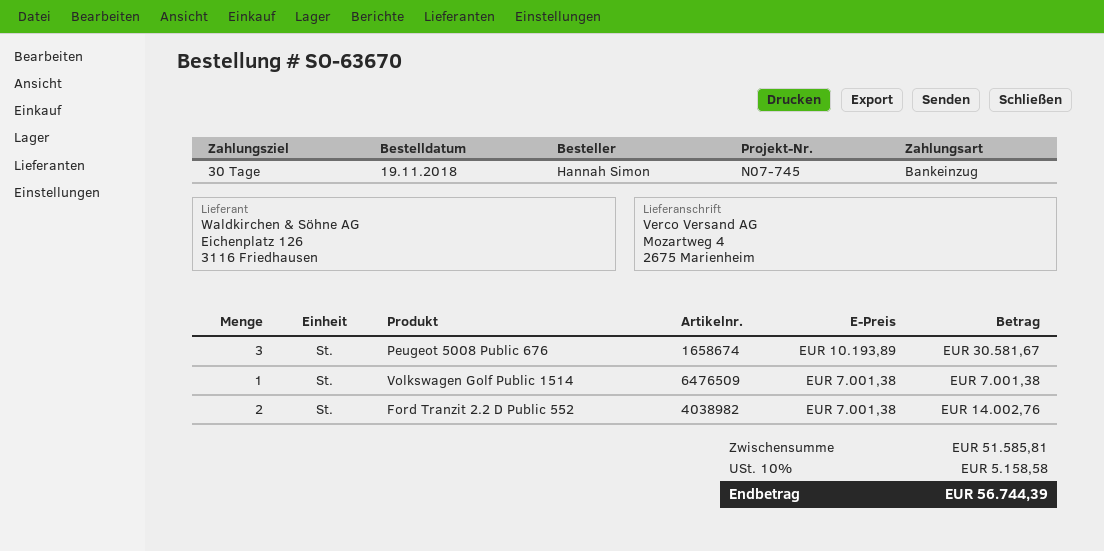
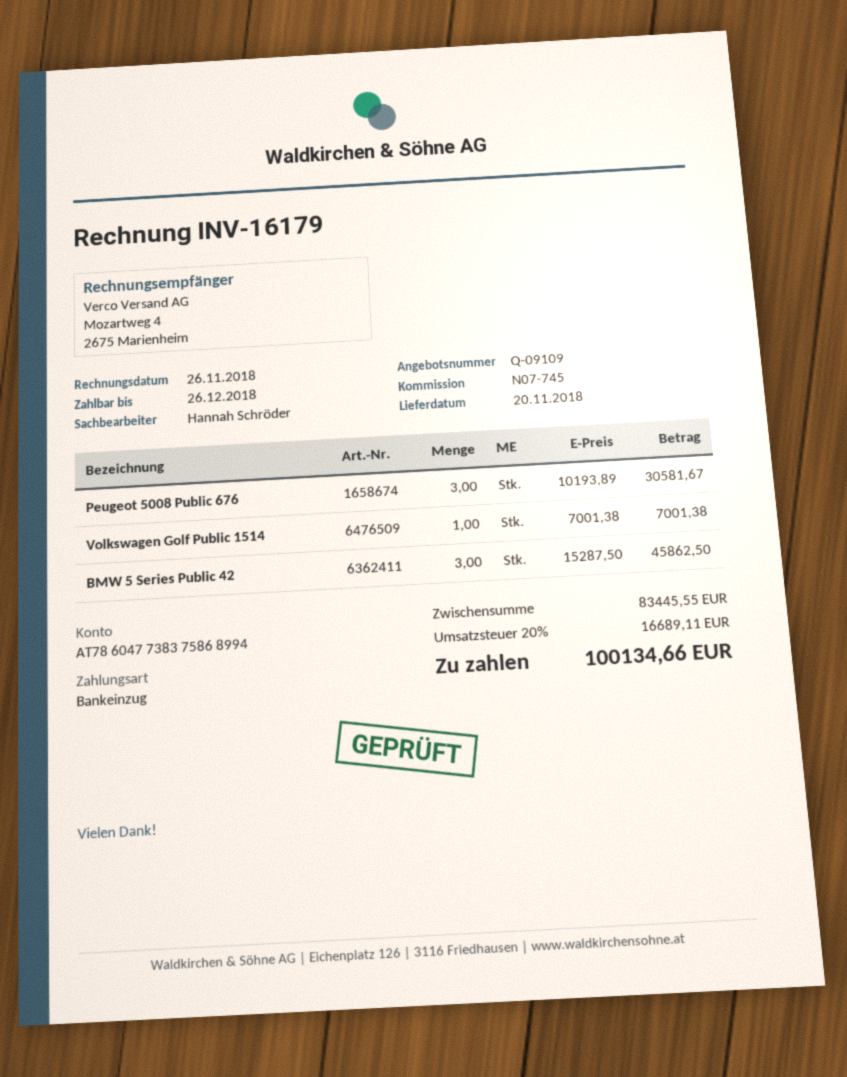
Ford Tranzit 2.2 D Public 552: 2 x 7001.38 = 14002.76 -> none
BMW 5 Series Public 42: none -> 3 x 15287.50 = 45862.50
subtotal: 51585.81 -> 83445.55
tax: 10% = 5158.58 -> 20% = 16689.11
total: 56744.39 -> 100134.66

